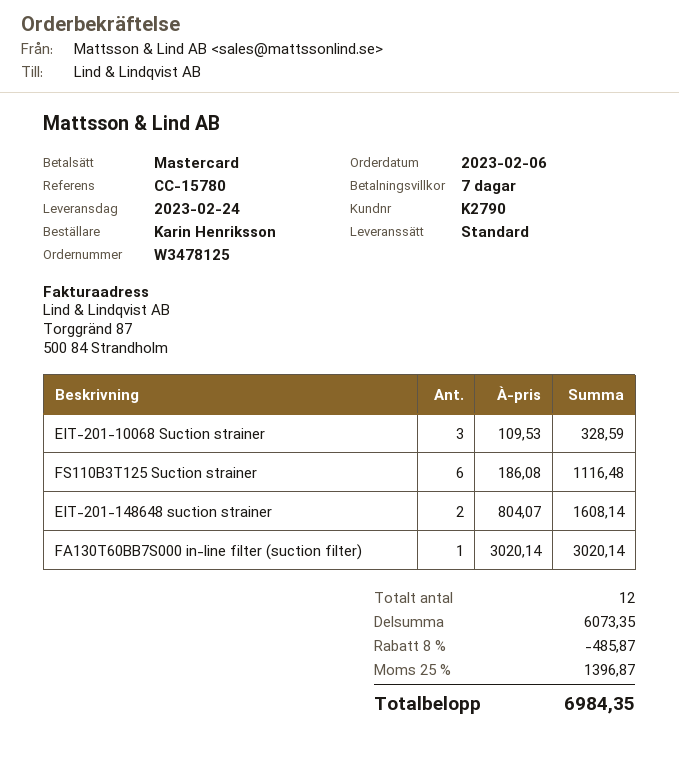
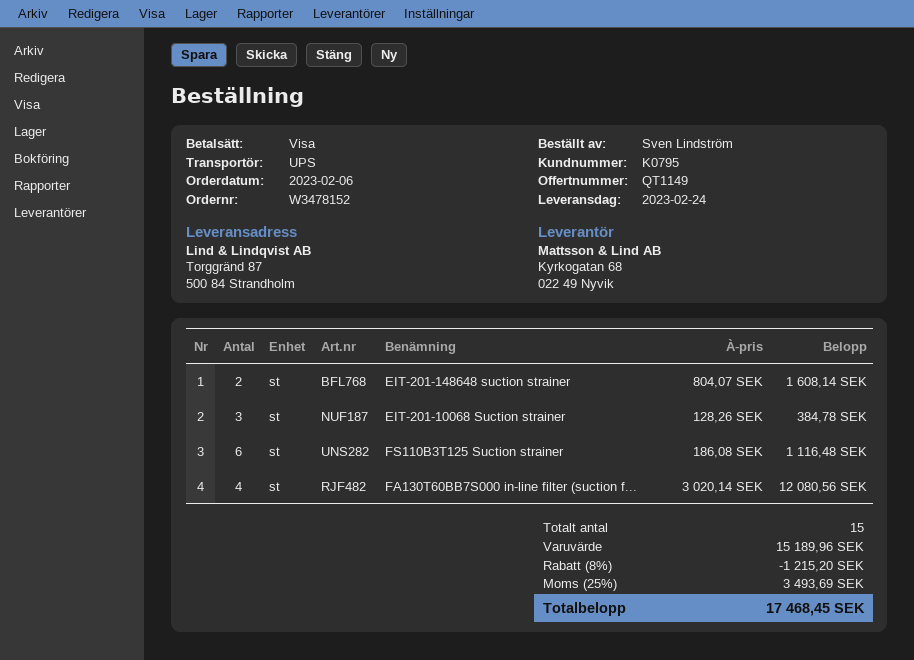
order number: W3478125 -> W3478152
customer number: K2790 -> K0795
ordered by: Karin Henriksson -> Sven Lindström
payment method: Mastercard -> Visa
shipping method: standard -> UPS
EIT-201-10068 Suction strainer: 3 x 109.53 = 328.59 -> 3 x 128.26 = 384.78
FA130T60BB7S000 in-line filter (suction filter): 1 x 3020.14 = 3020.14 -> 4 x 3020.14 = 12080.56
total quantity: 12 -> 15
subtotal: 6073.35 -> 15189.96
discount: 8% = 485.87 -> 8% = 1215.20
tax: 25% = 1396.87 -> 25% = 3493.69
total: 6984.35 -> 17468.45

